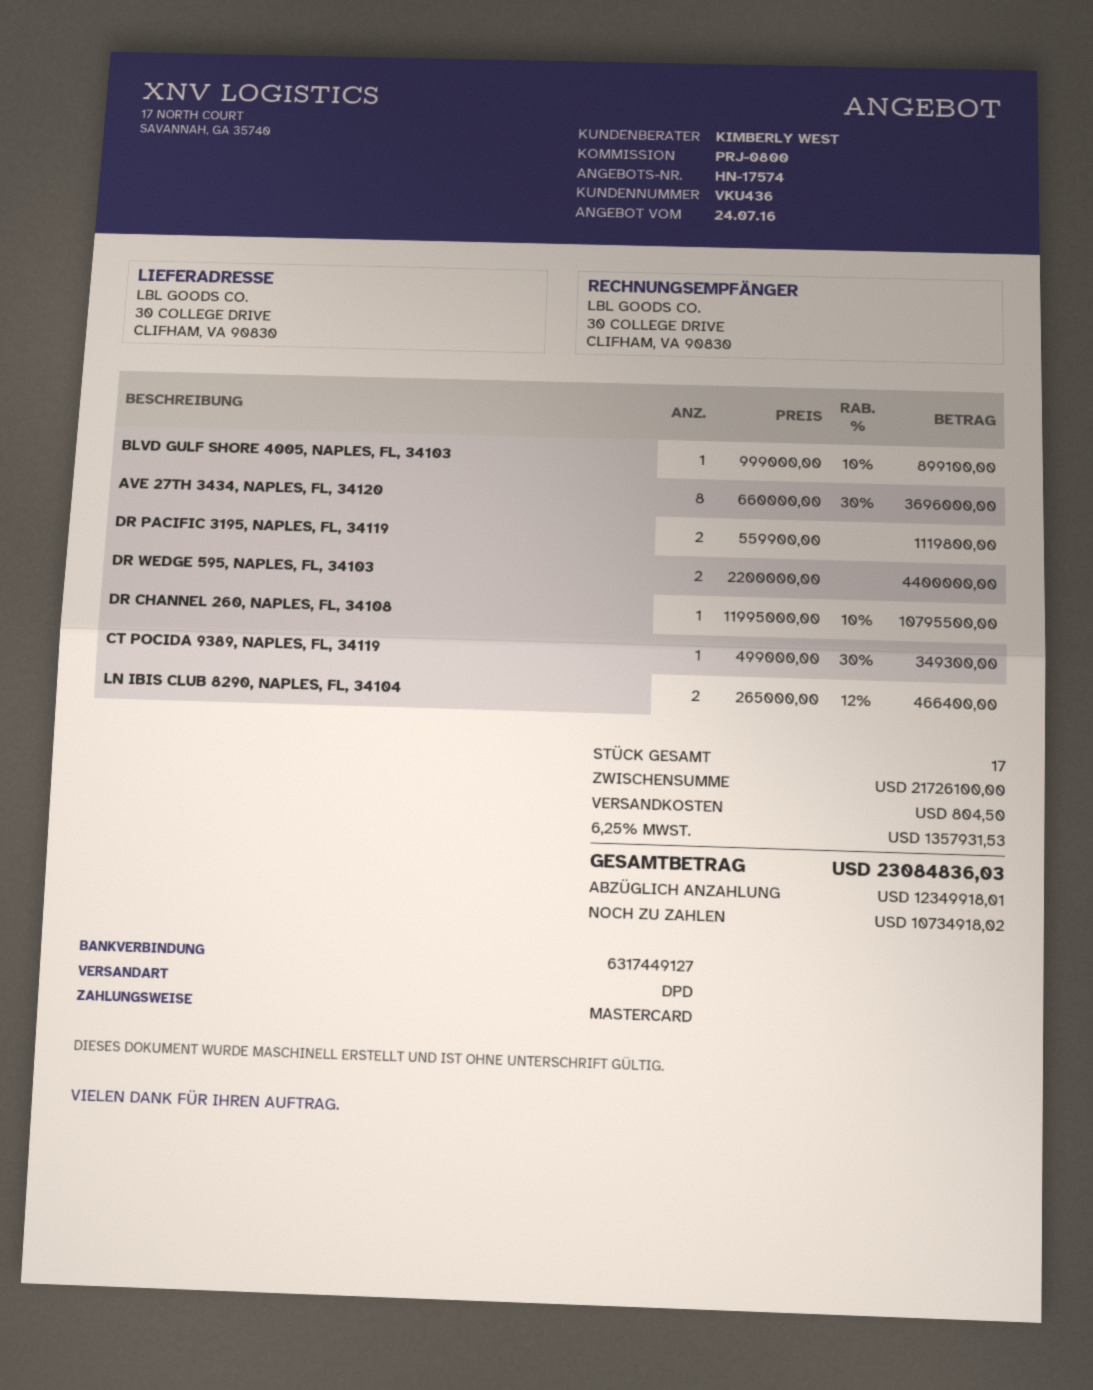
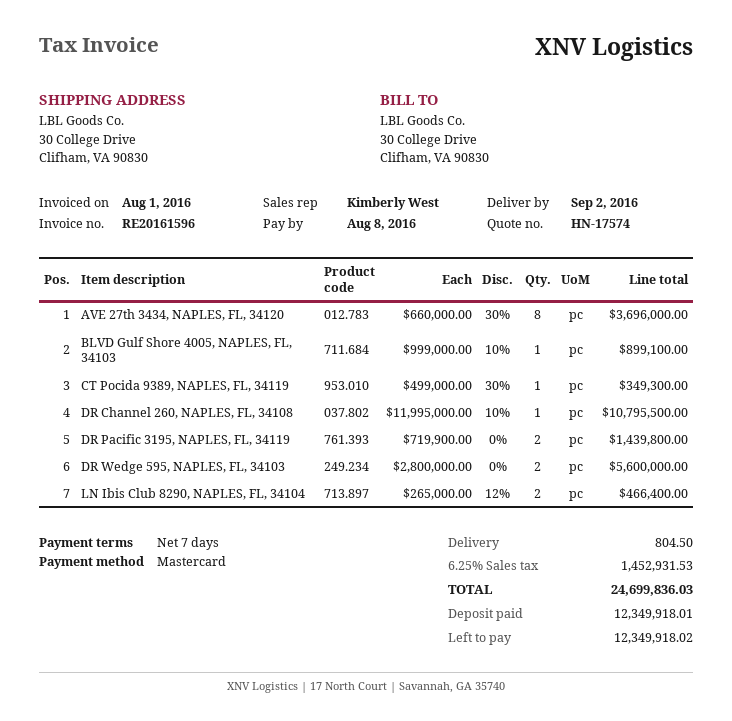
DR PACIFIC 3195, NAPLES, FL, 34119: 2 x 559900.00 = 1119800.00 -> 2 x 719900.00 = 1439800.00
DR WEDGE 595, NAPLES, FL, 34103: 2 x 2200000.00 = 4400000.00 -> 2 x 2800000.00 = 5600000.00
tax: 6.25% = 1357931.53 -> 6.25% = 1452931.53
total: 23084836.03 -> 24699836.03
balance: 10734918.02 -> 12349918.02

